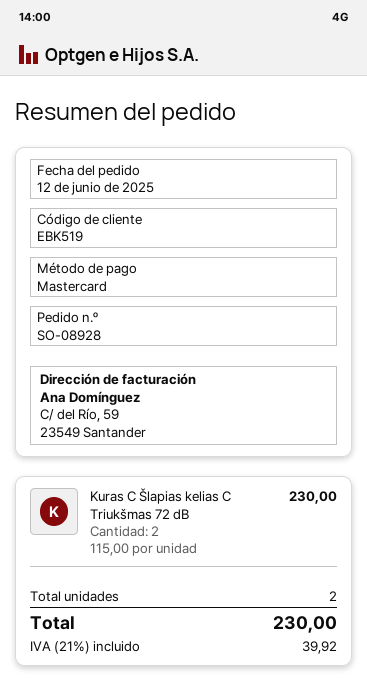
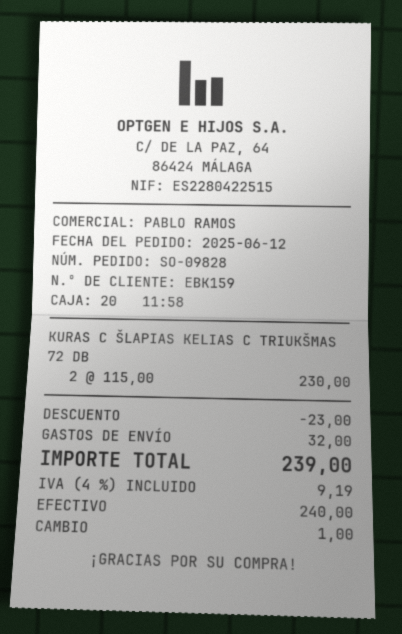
order number: SO-08928 -> SO-09828
customer number: EBK519 -> EBK159
payment method: Mastercard -> cash
discount: none -> 23.00
shipping: none -> 32.00
tax: 21% = 39.92 -> 4% = 9.19
total: 230.00 -> 239.00

